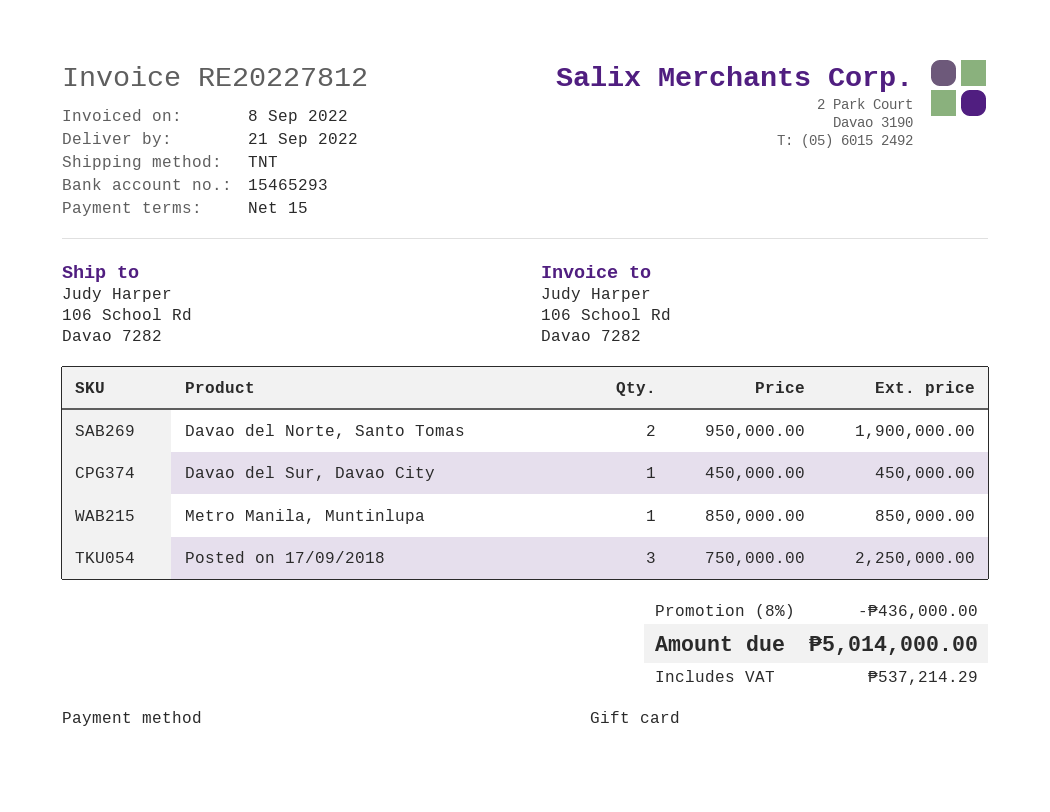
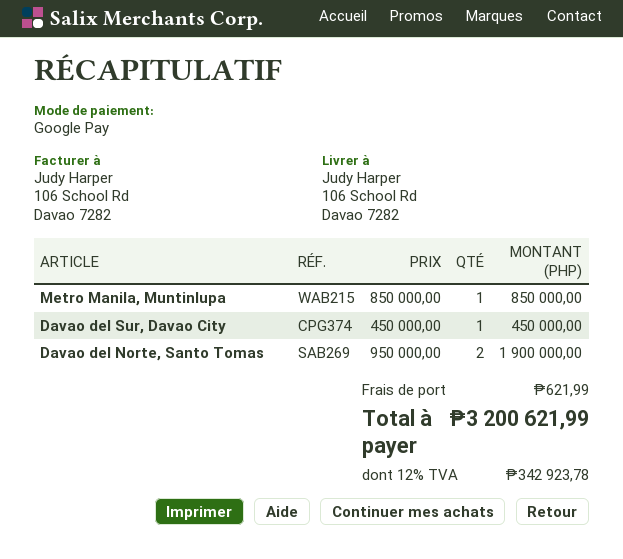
payment method: gift card -> Google Pay
Posted on 17/09/2018: 3 x 750000.00 = 2250000.00 -> none
discount: 8% = 436000.00 -> none
shipping: none -> 621.99
tax: 537214.29 -> 342923.78
total: 5014000.00 -> 3200621.99

